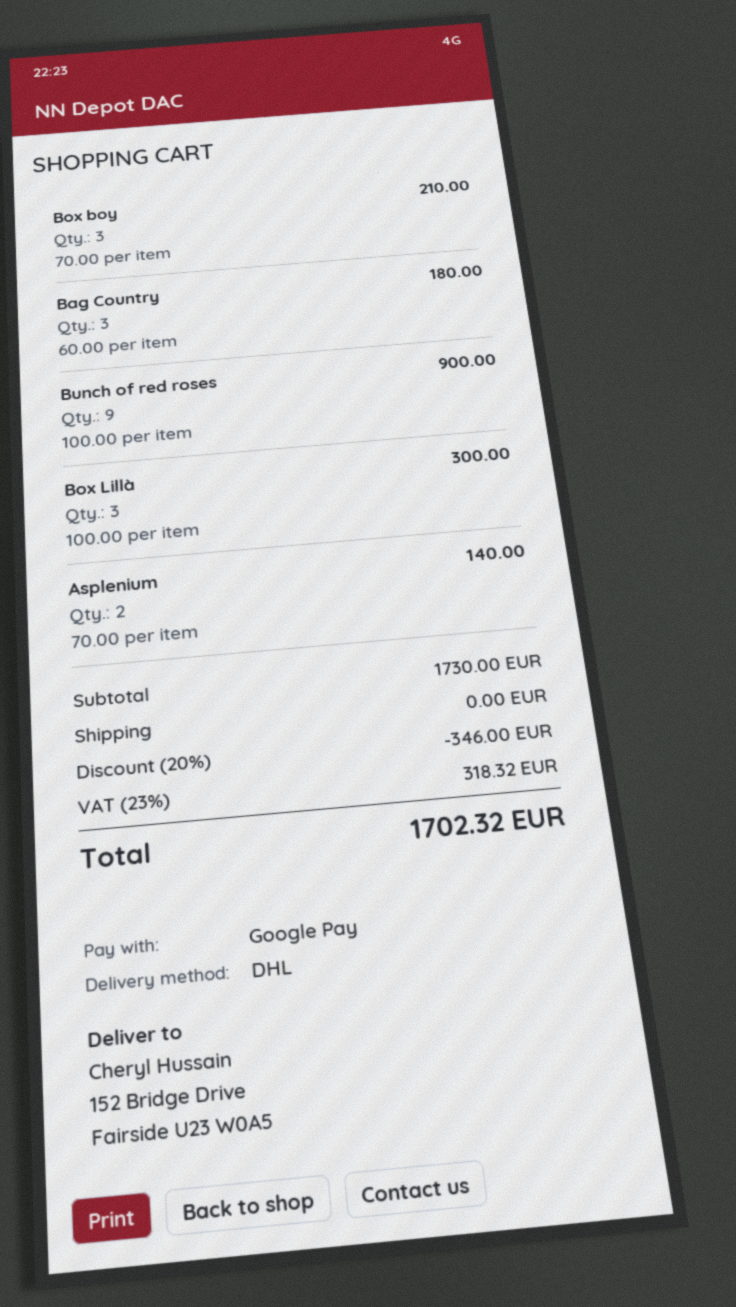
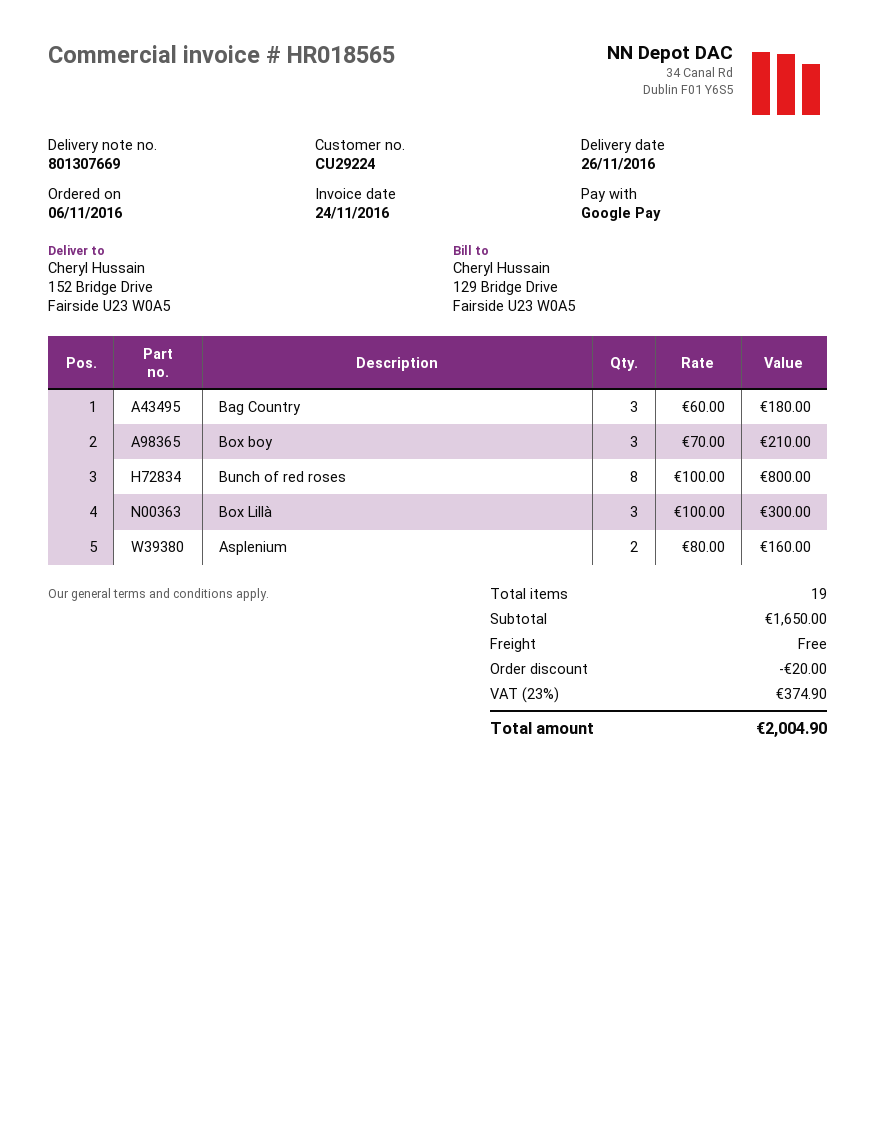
Bunch of red roses: 9 x 100.00 = 900.00 -> 8 x 100.00 = 800.00
Asplenium: 2 x 70.00 = 140.00 -> 2 x 80.00 = 160.00
subtotal: 1730.00 -> 1650.00
discount: 346.00 -> 20.00
tax: 23% = 318.32 -> 23% = 374.90
total: 1702.32 -> 2004.90

